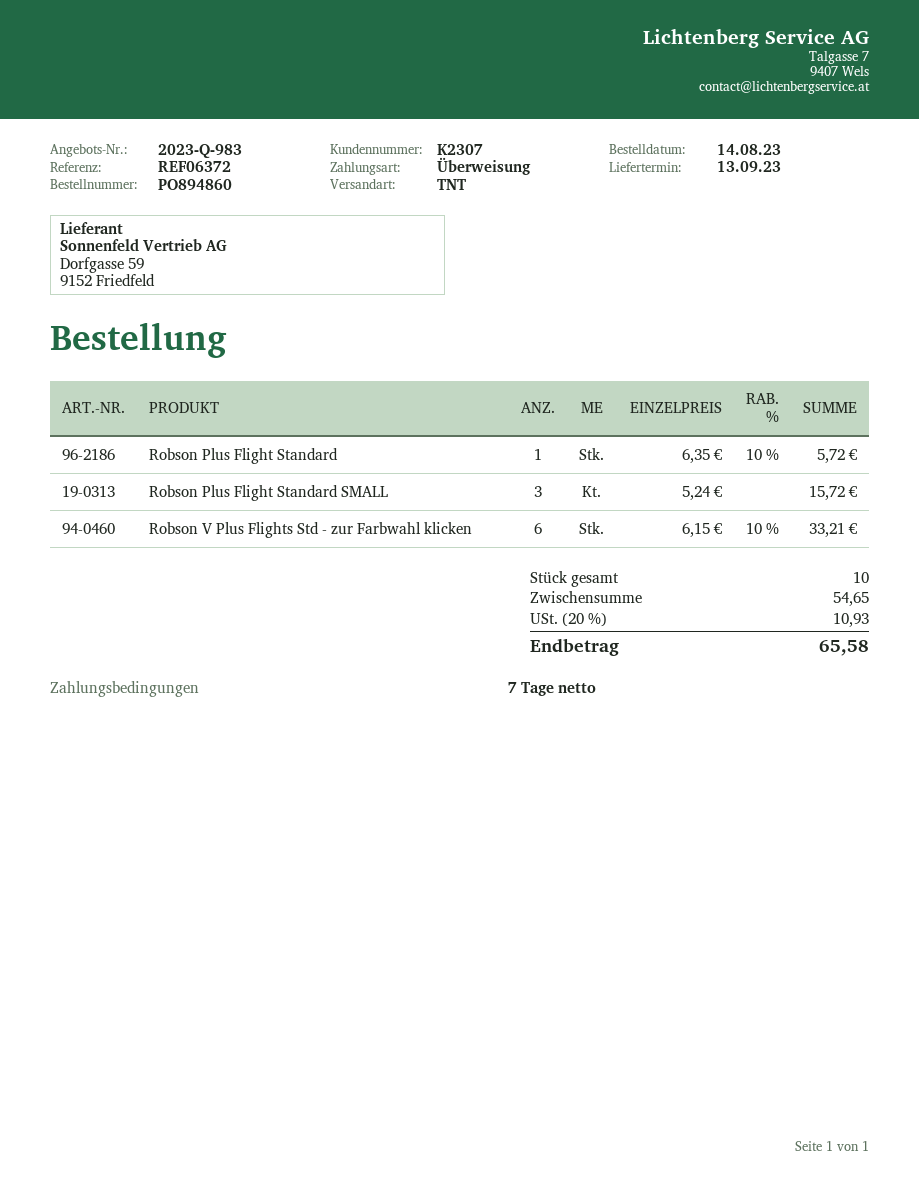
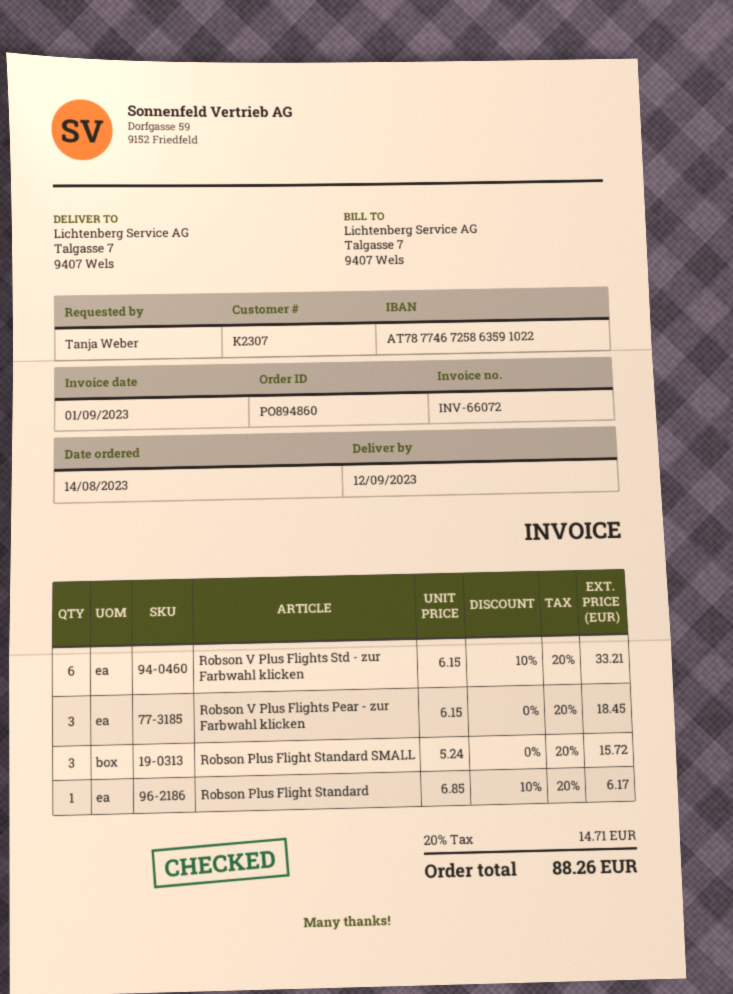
delivery date: 2023-09-13 -> 2023-09-12
Robson Plus Flight Standard: 1 x 6.35 - 10% = 5.72 -> 1 x 6.85 - 10% = 6.17
Robson V Plus Flights Pear - zur Farbwahl klicken: none -> 3 x 6.15 = 18.45
tax: 20% = 10.93 -> 20% = 14.71
total: 65.58 -> 88.26

